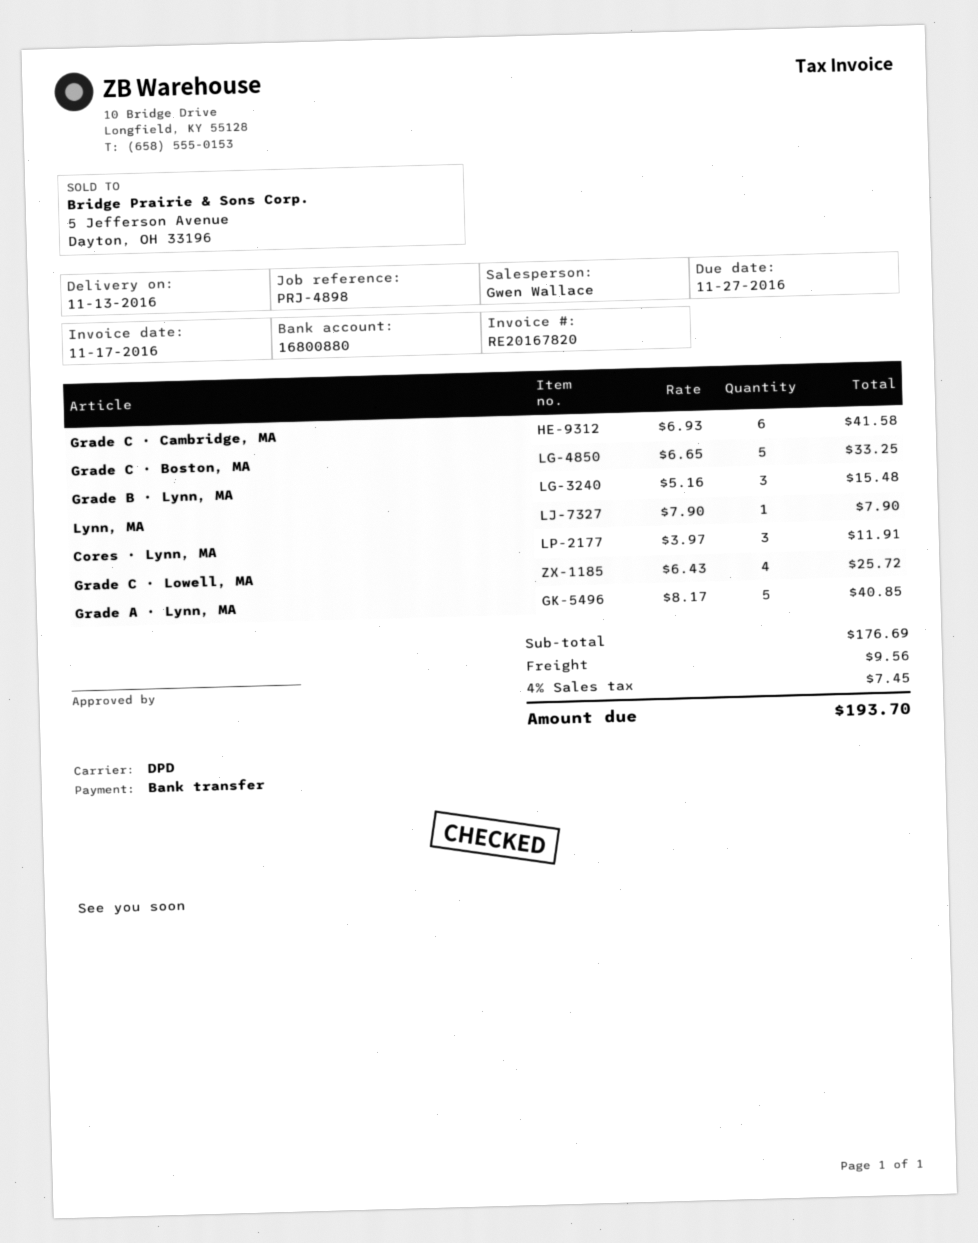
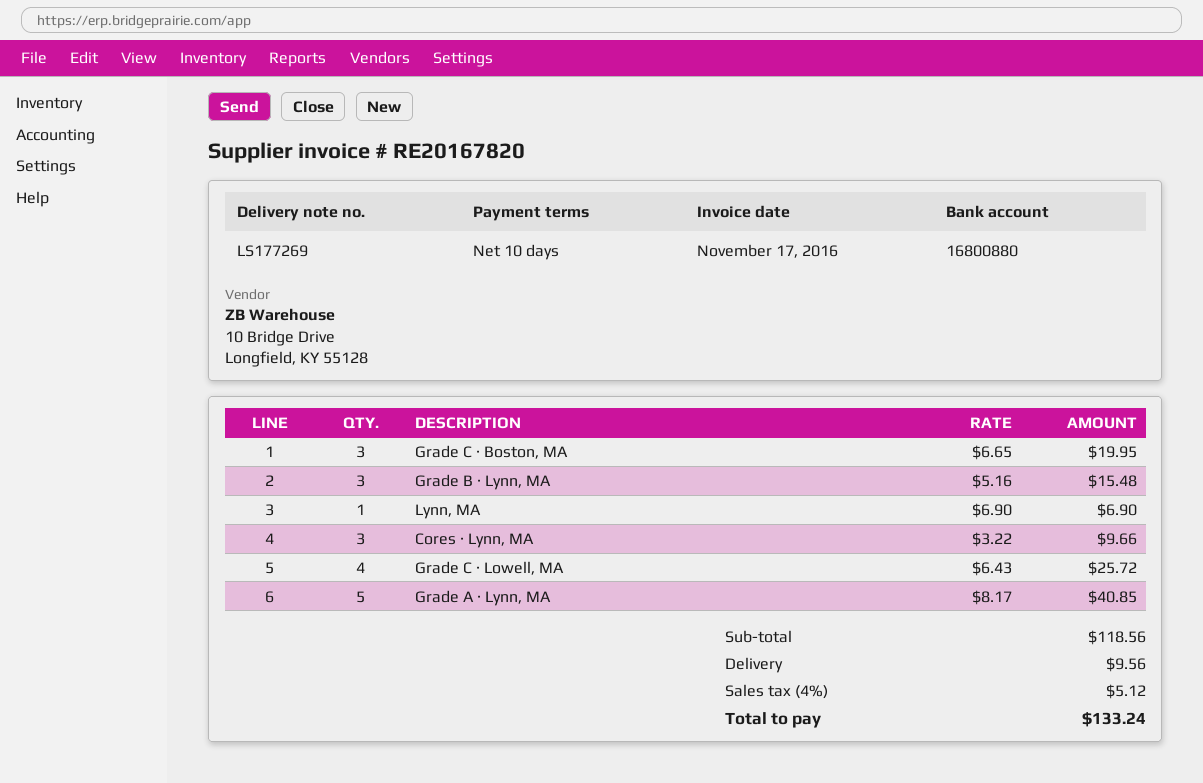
Grade C · Cambridge, MA: 6 x 6.93 = 41.58 -> none
Grade C · Boston, MA: 5 x 6.65 = 33.25 -> 3 x 6.65 = 19.95
Lynn, MA: 1 x 7.90 = 7.90 -> 1 x 6.90 = 6.90
Cores · Lynn, MA: 3 x 3.97 = 11.91 -> 3 x 3.22 = 9.66
subtotal: 176.69 -> 118.56
tax: 4% = 7.45 -> 4% = 5.12
total: 193.70 -> 133.24

